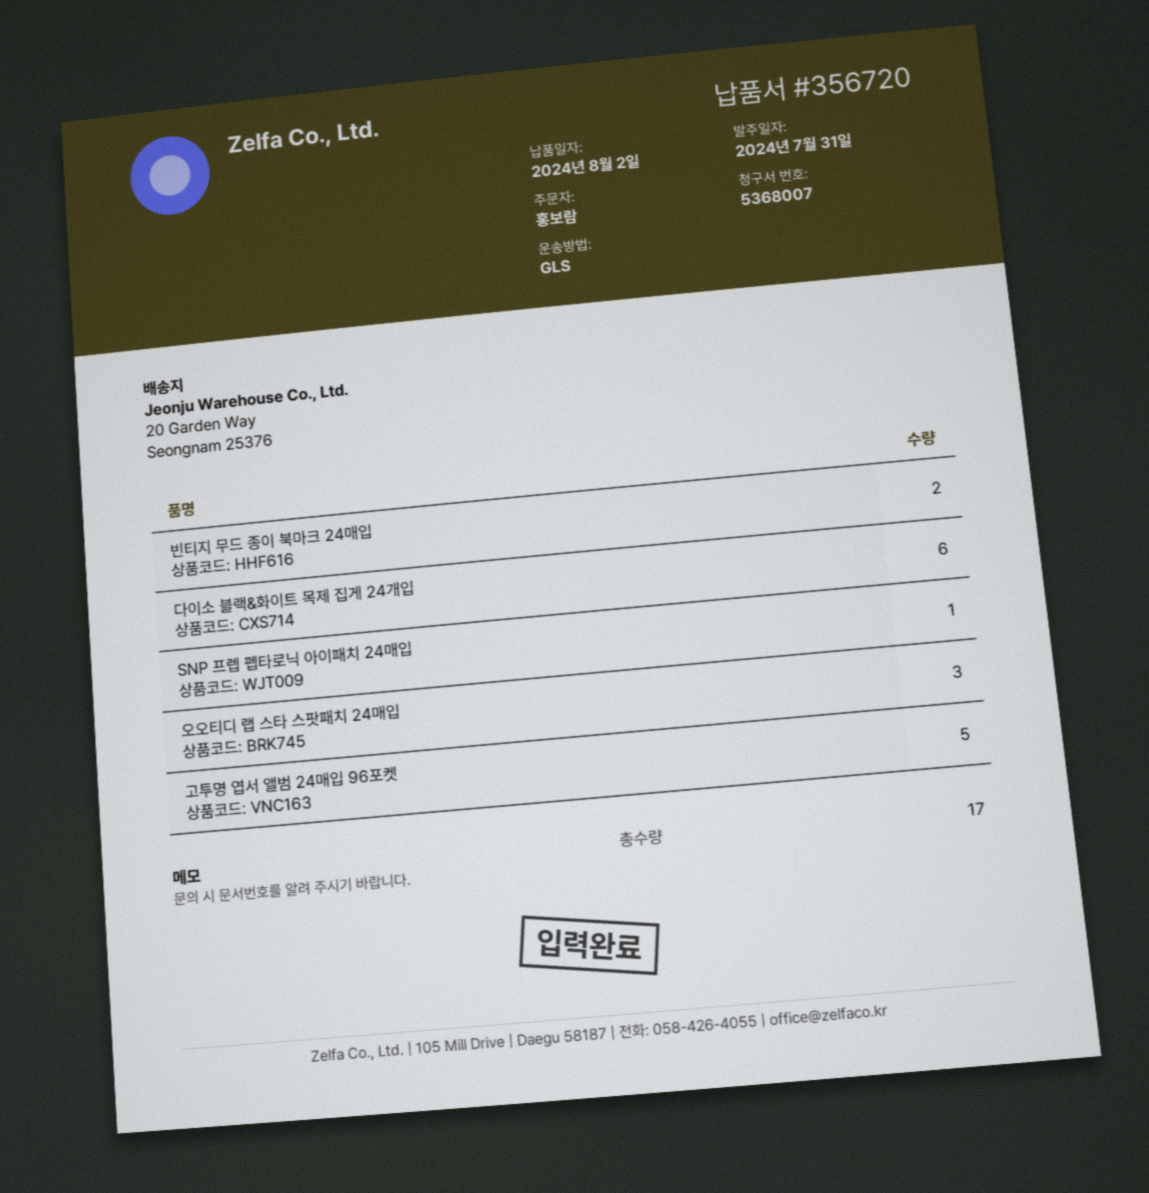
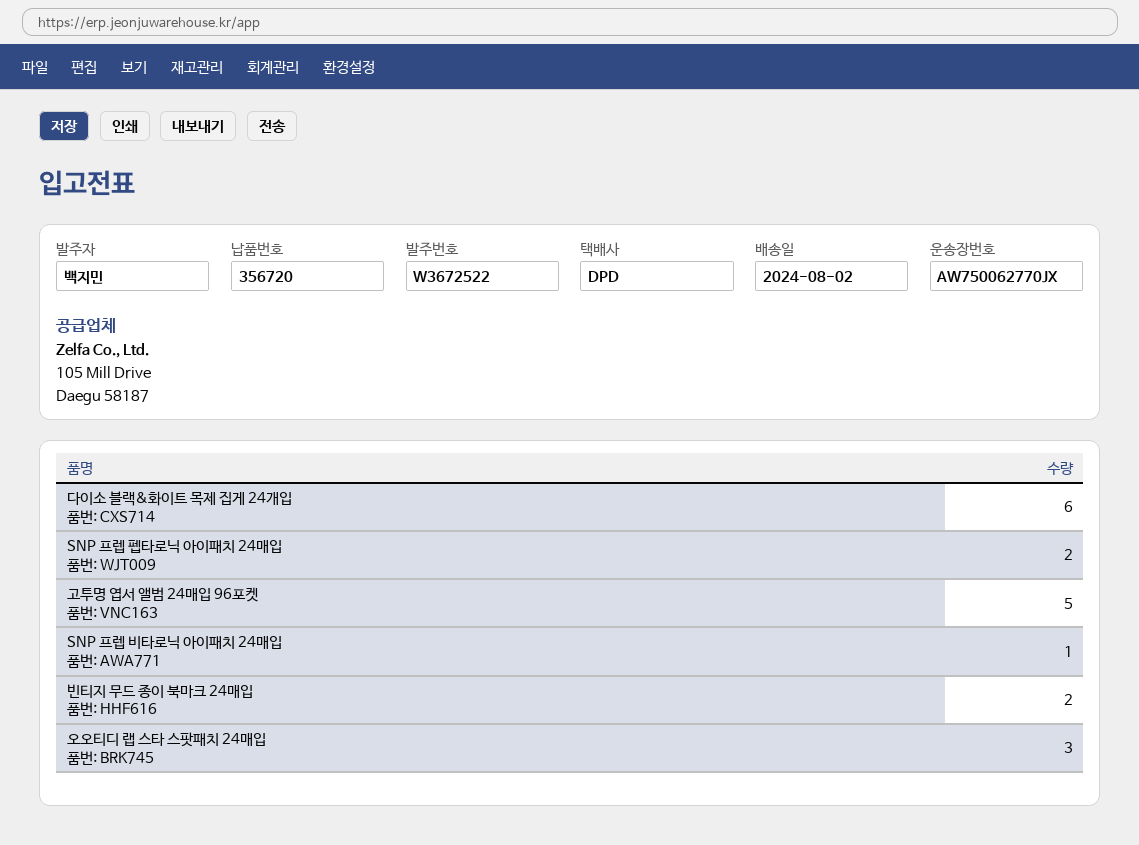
ordered by: 홍보람 -> 백지민
shipping method: GLS -> DPD
SNP 프렙 펩타로닉 아이패치 24매입: 1 -> 2
SNP 프렙 비타로닉 아이패치 24매입: none -> 1

